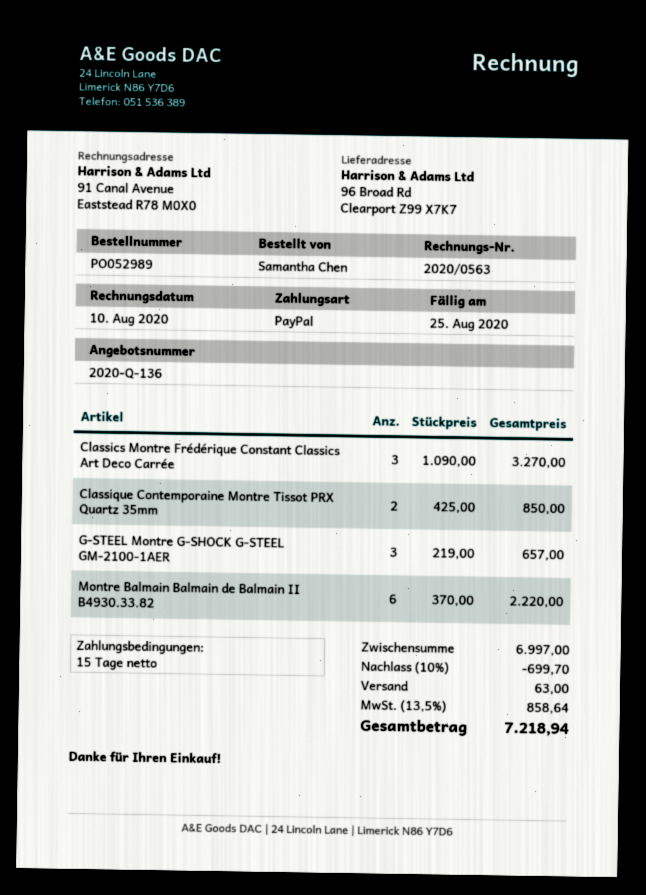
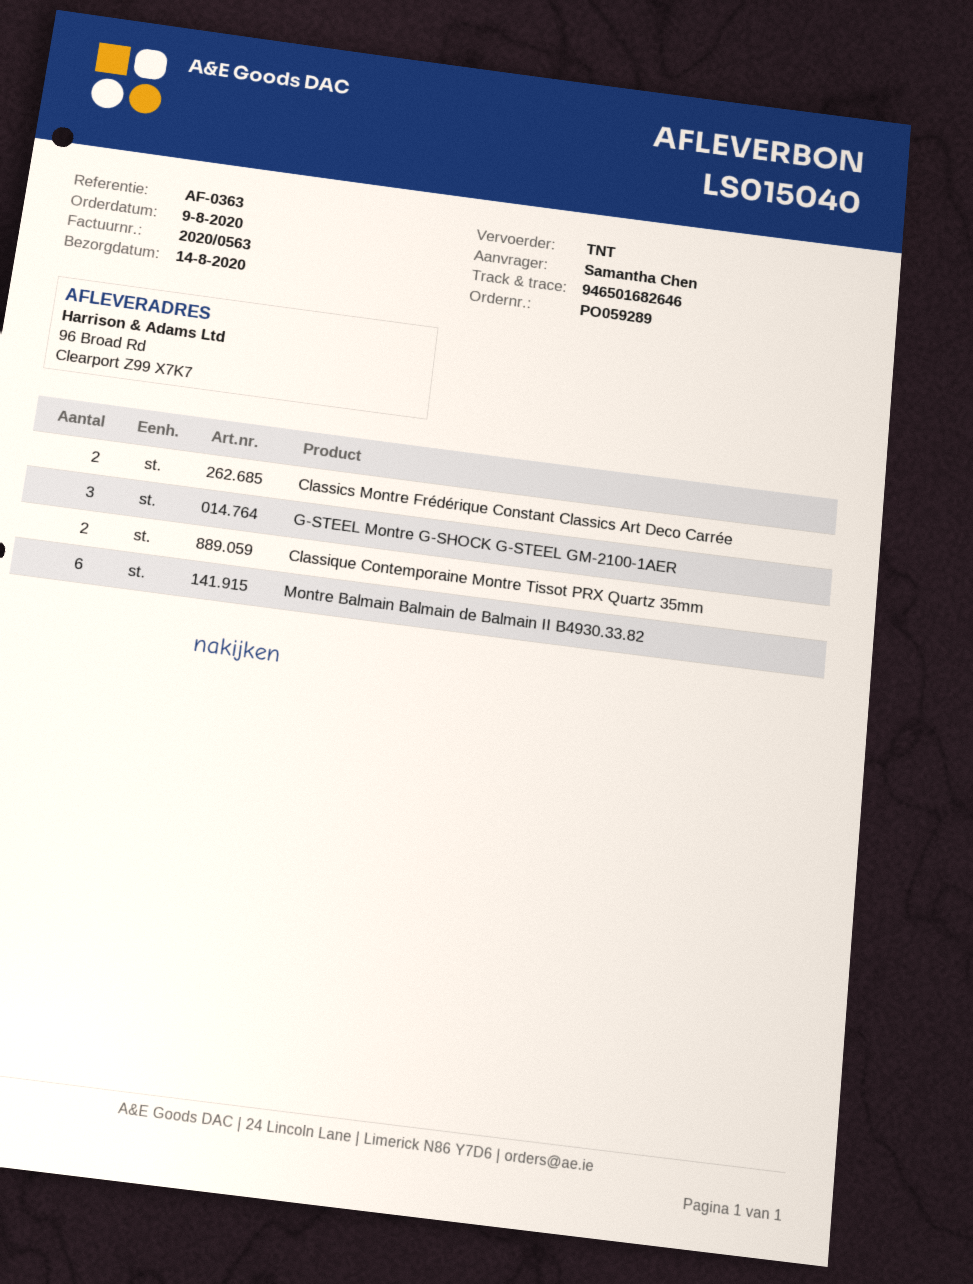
order number: PO052989 -> PO059289
Classics Montre Frédérique Constant Classics Art Deco Carrée: 3 -> 2

